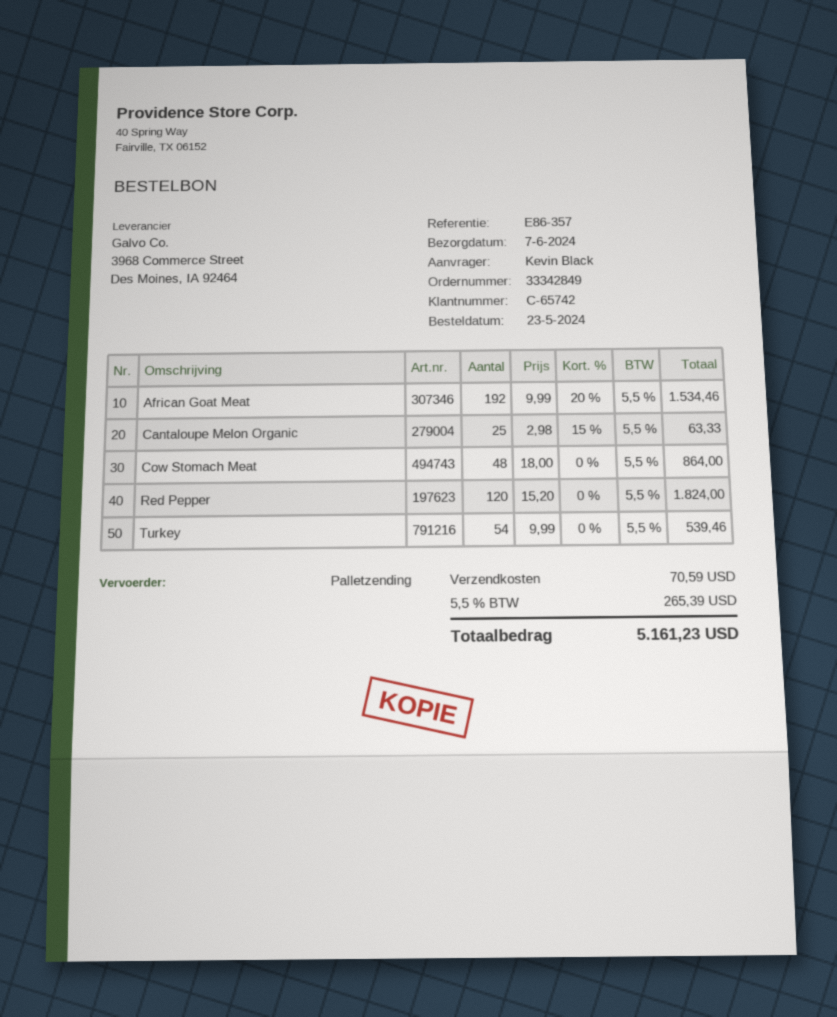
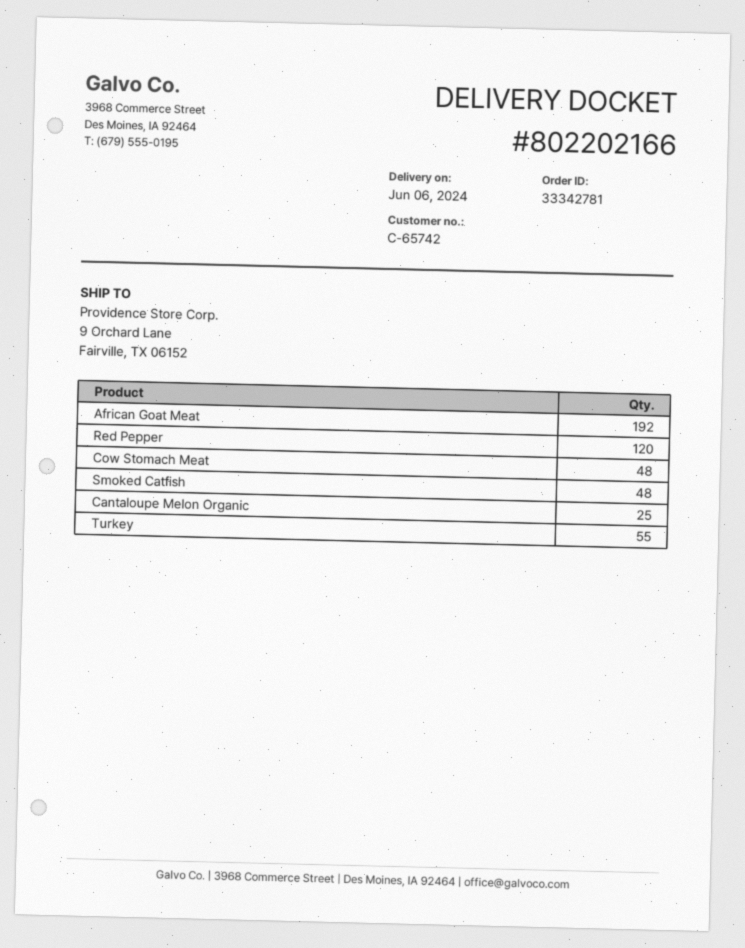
order number: 33342849 -> 33342781
delivery date: 2024-06-07 -> 2024-06-06
Turkey: 54 -> 55
Smoked Catfish: none -> 48

